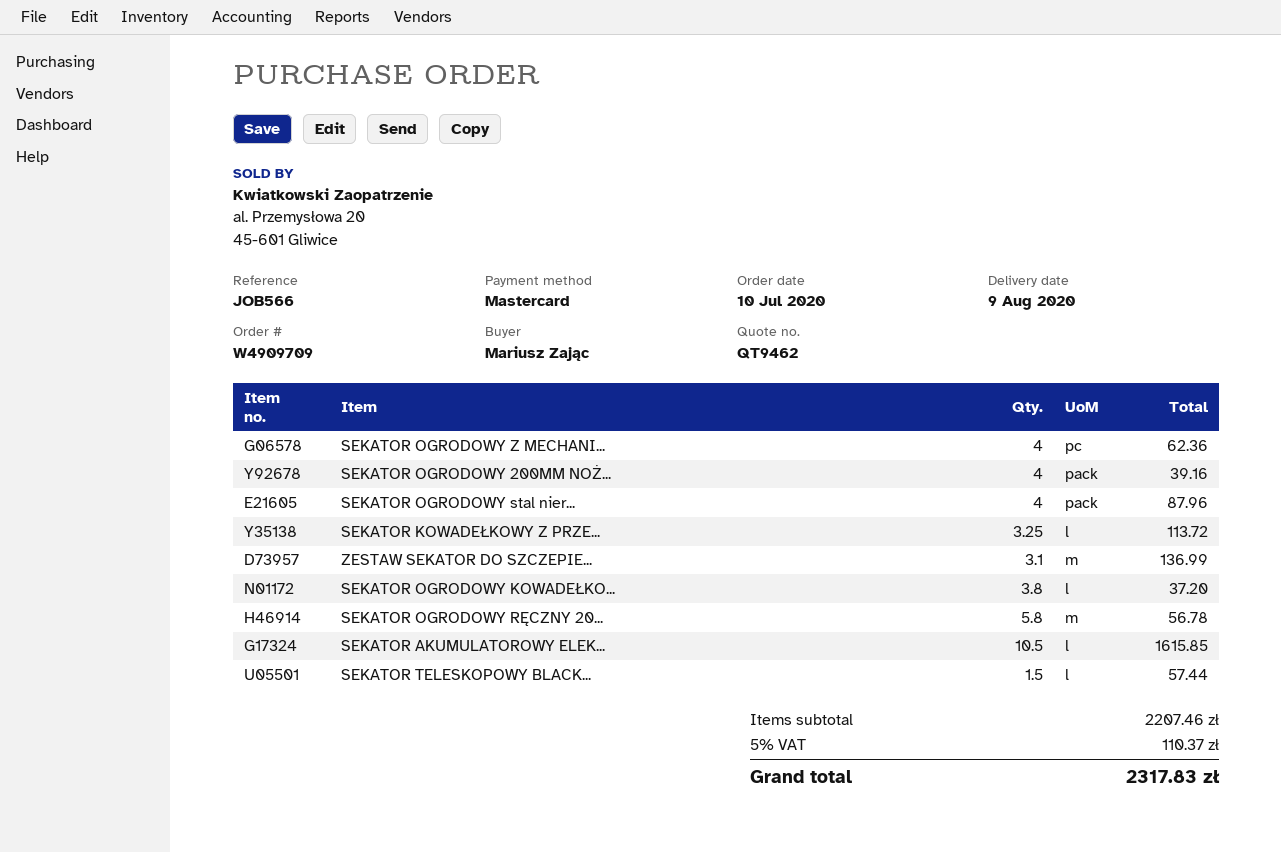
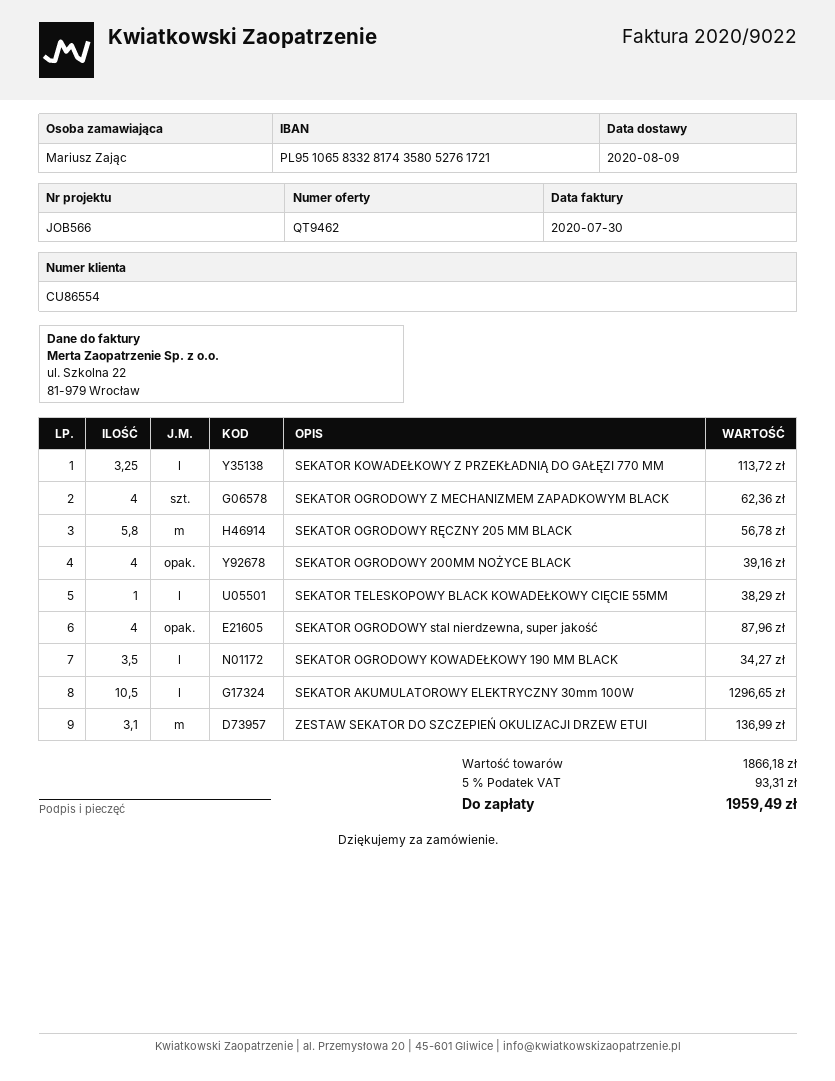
SEKATOR OGRODOWY KOWADEŁKO...: 3.8 for 37.20 -> 3.5 for 34.27
SEKATOR AKUMULATOROWY ELEK...: 10.5 for 1615.85 -> 10.5 for 1296.65
SEKATOR TELESKOPOWY BLACK...: 1.5 for 57.44 -> 1 for 38.29
subtotal: 2207.46 -> 1866.18
tax: 5% = 110.37 -> 5% = 93.31
total: 2317.83 -> 1959.49

